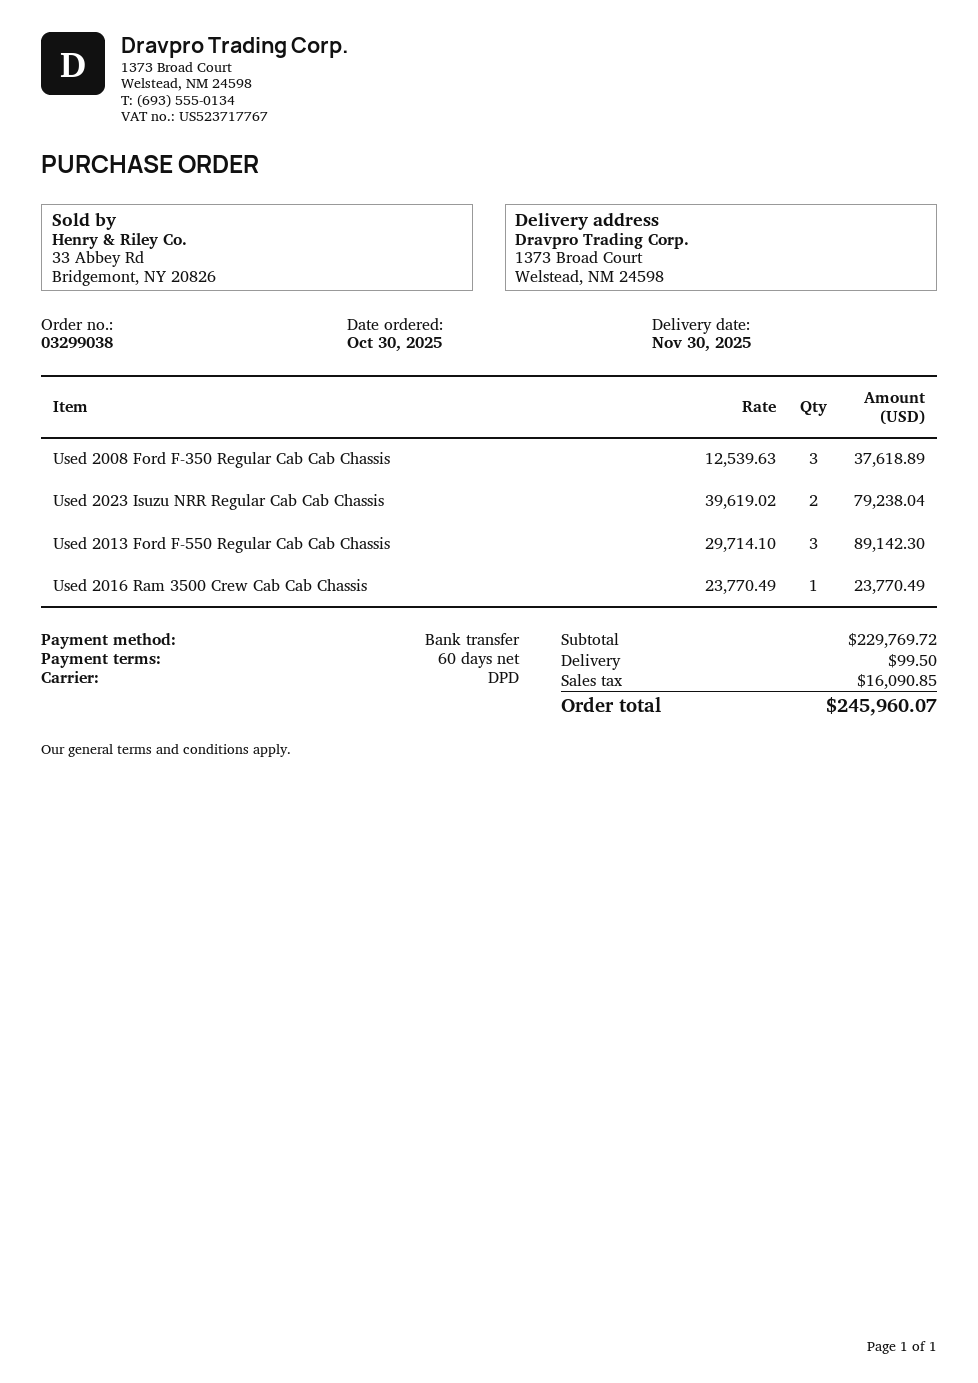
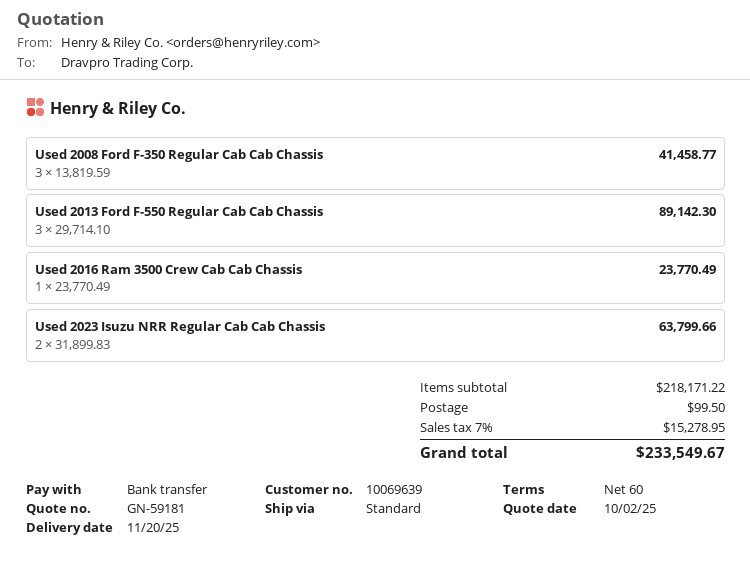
delivery date: 2025-11-30 -> 2025-11-20
shipping method: DPD -> standard
Used 2008 Ford F-350 Regular Cab Cab Chassis: 3 x 12539.63 = 37618.89 -> 3 x 13819.59 = 41458.77
Used 2023 Isuzu NRR Regular Cab Cab Chassis: 2 x 39619.02 = 79238.04 -> 2 x 31899.83 = 63799.66
subtotal: 229769.72 -> 218171.22
tax: 16090.85 -> 15278.95
total: 245960.07 -> 233549.67

